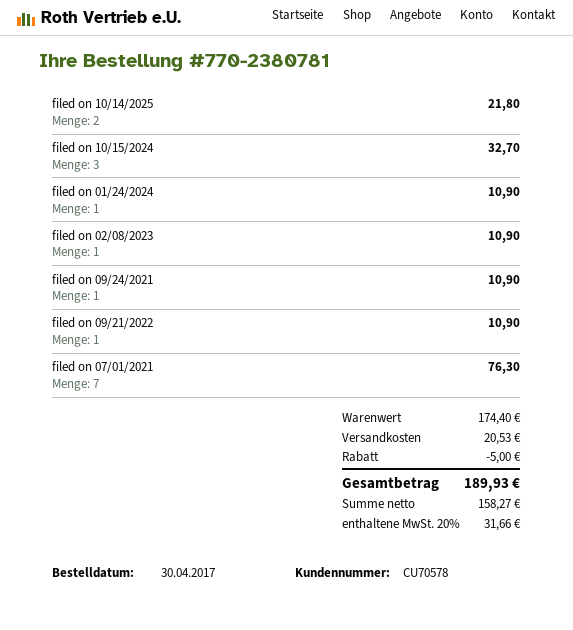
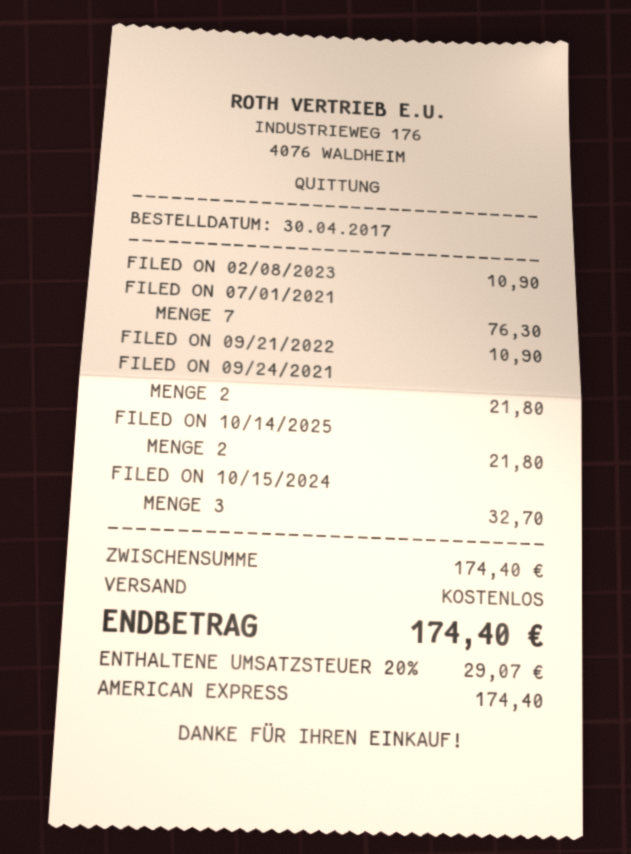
filed on 01/24/2024: 1 for 10.90 -> none
filed on 09/24/2021: 1 for 10.90 -> 2 for 21.80
discount: 5.00 -> none
shipping: 20.53 -> 0.00
tax: 20% = 31.66 -> 20% = 29.07
total: 189.93 -> 174.40

